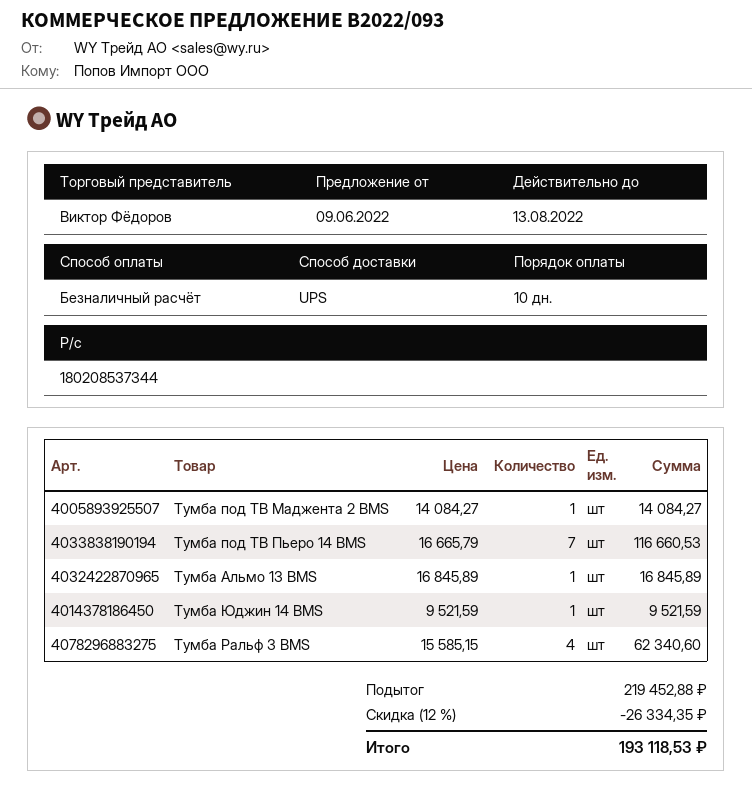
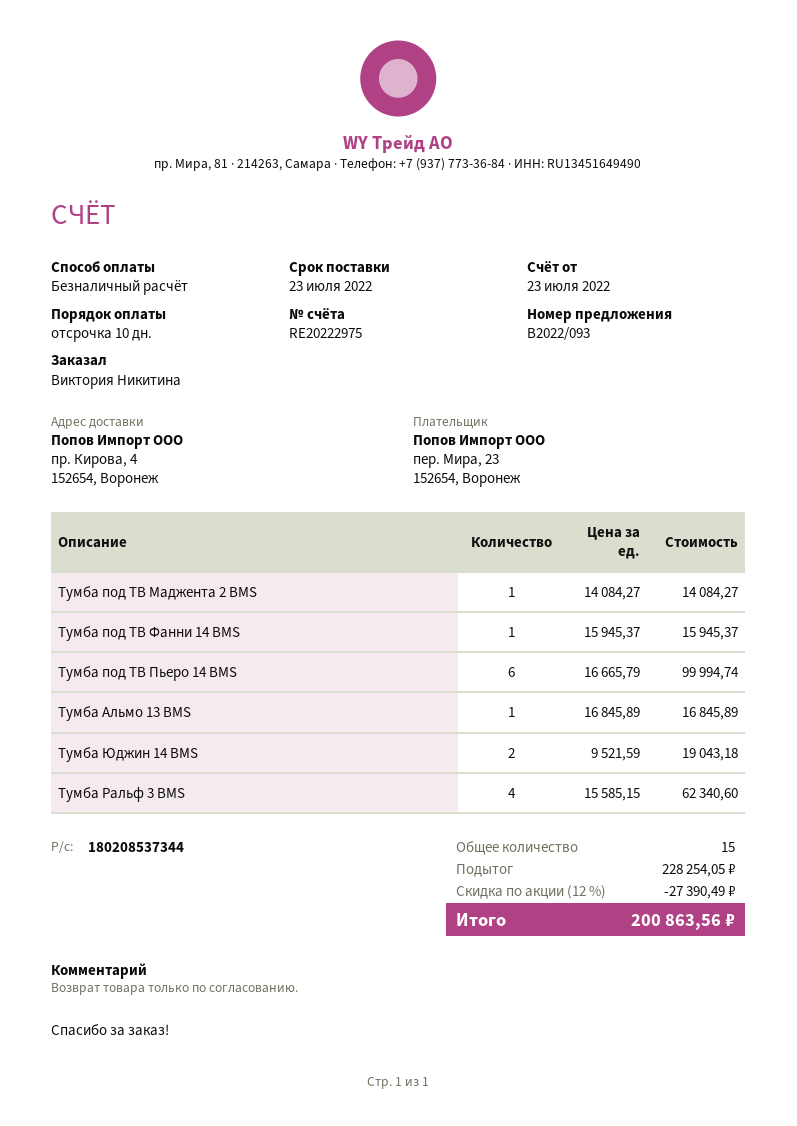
Тумба под ТВ Пьеро 14 BMS: 7 x 16665.79 = 116660.53 -> 6 x 16665.79 = 99994.74
Тумба Юджин 14 BMS: 1 x 9521.59 = 9521.59 -> 2 x 9521.59 = 19043.18
Тумба под ТВ Фанни 14 BMS: none -> 1 x 15945.37 = 15945.37
subtotal: 219452.88 -> 228254.05
discount: 12% = 26334.35 -> 12% = 27390.49
total: 193118.53 -> 200863.56

